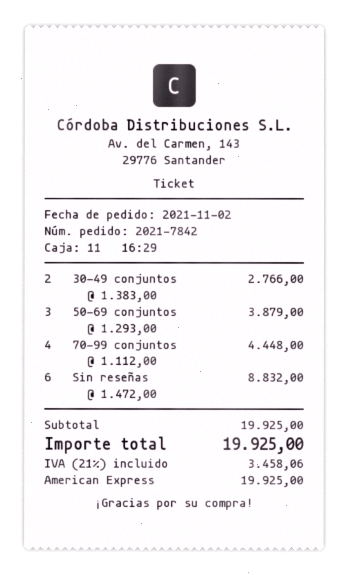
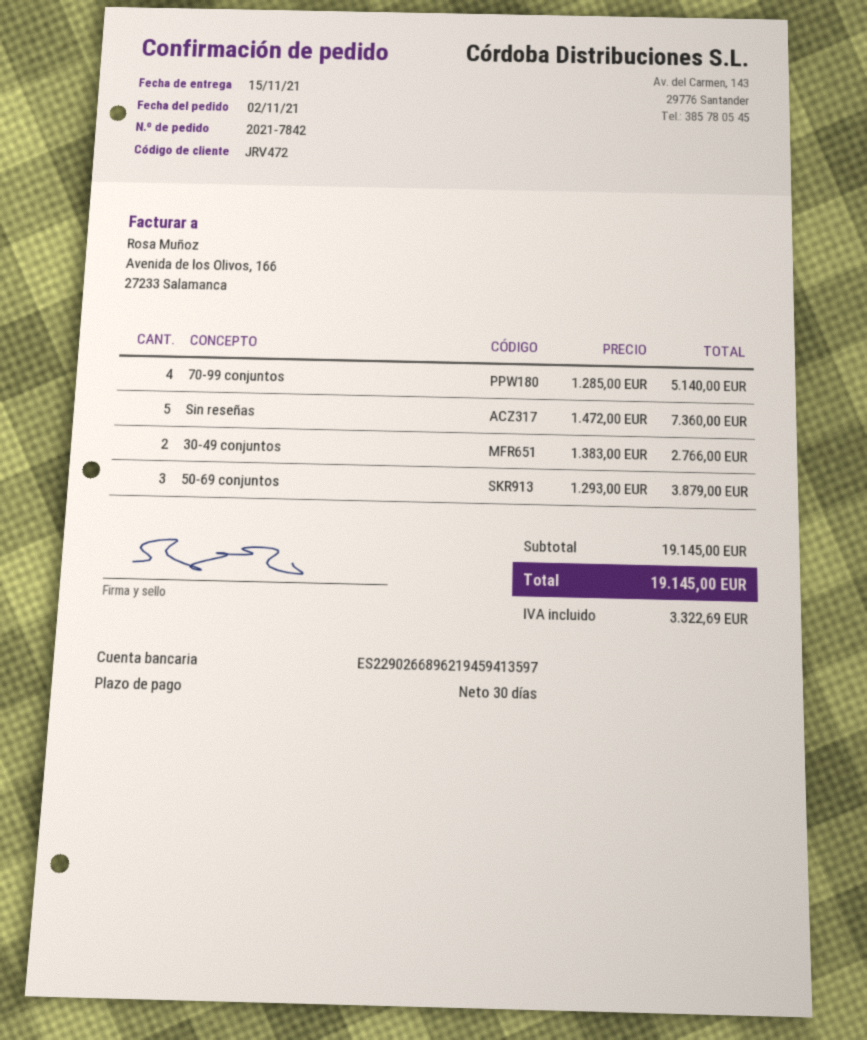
70-99 conjuntos: 4 x 1112.00 = 4448.00 -> 4 x 1285.00 = 5140.00
Sin reseñas: 6 x 1472.00 = 8832.00 -> 5 x 1472.00 = 7360.00
subtotal: 19925.00 -> 19145.00
tax: 3458.06 -> 3322.69
total: 19925.00 -> 19145.00

